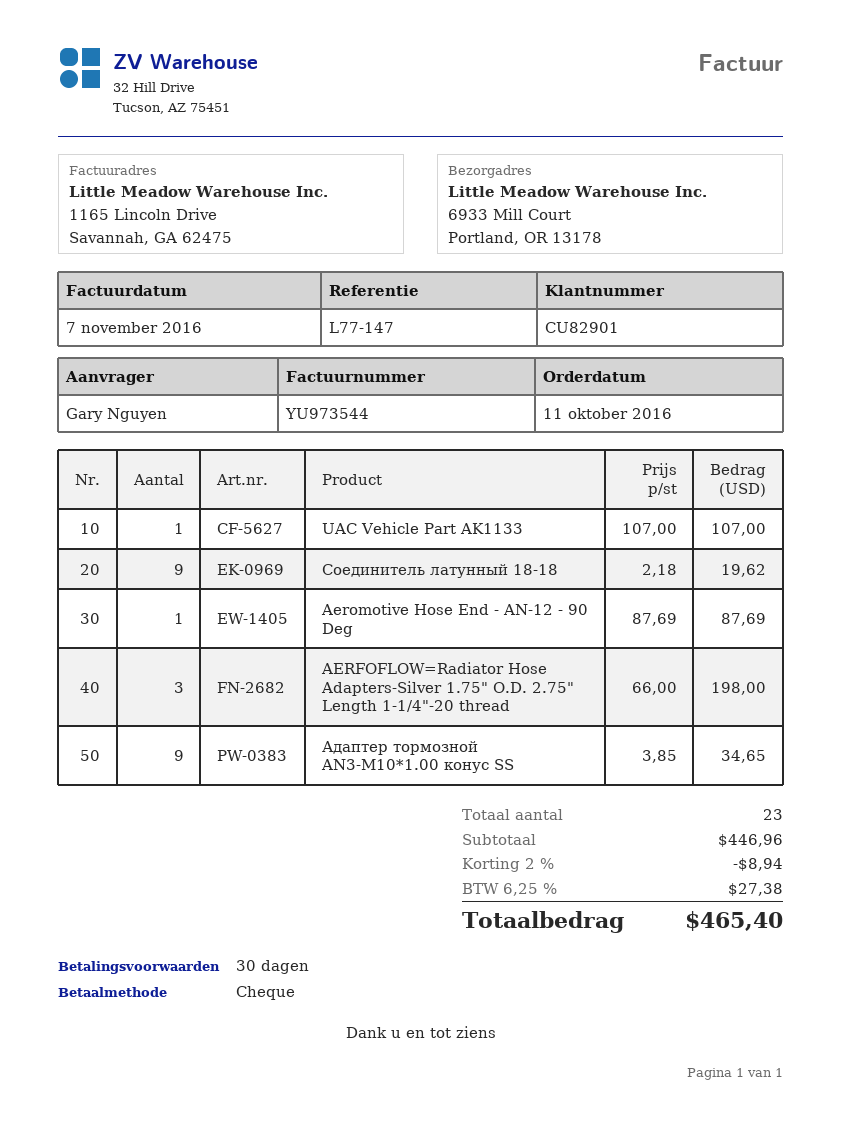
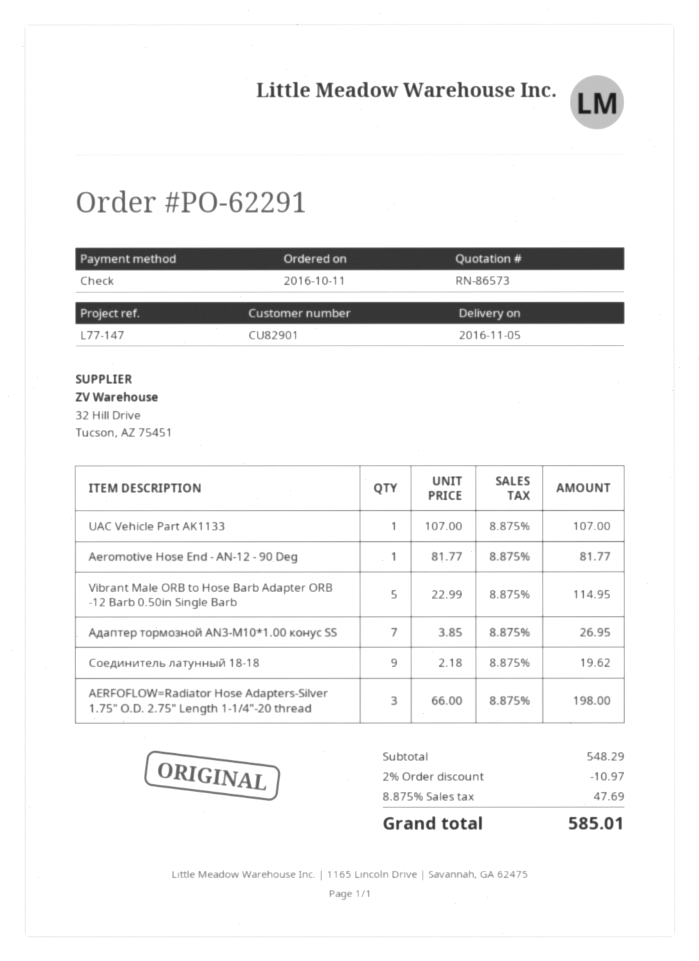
Aeromotive Hose End - AN-12 - 90 Deg: 1 x 87.69 = 87.69 -> 1 x 81.77 = 81.77
Адаптер тормозной AN3-M10*1.00 конус SS: 9 x 3.85 = 34.65 -> 7 x 3.85 = 26.95
Vibrant Male ORB to Hose Barb Adapter ORB -12 Barb 0.50in Single Barb: none -> 5 x 22.99 = 114.95
subtotal: 446.96 -> 548.29
discount: 2% = 8.94 -> 2% = 10.97
tax: 6.25% = 27.38 -> 8.875% = 47.69
total: 465.40 -> 585.01

